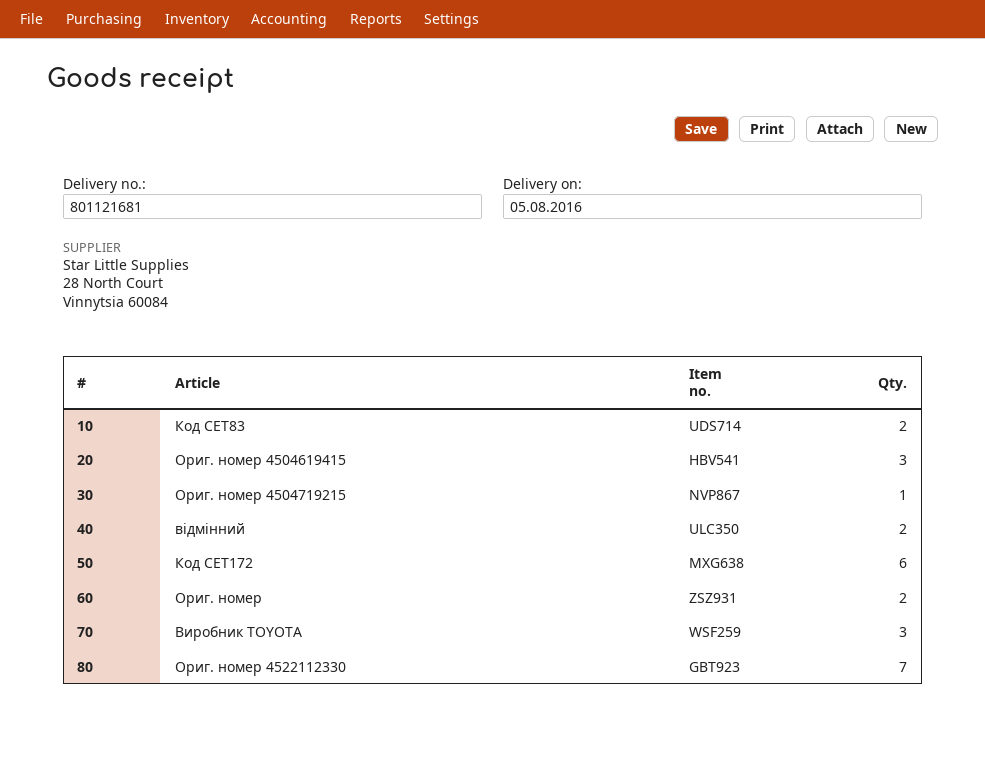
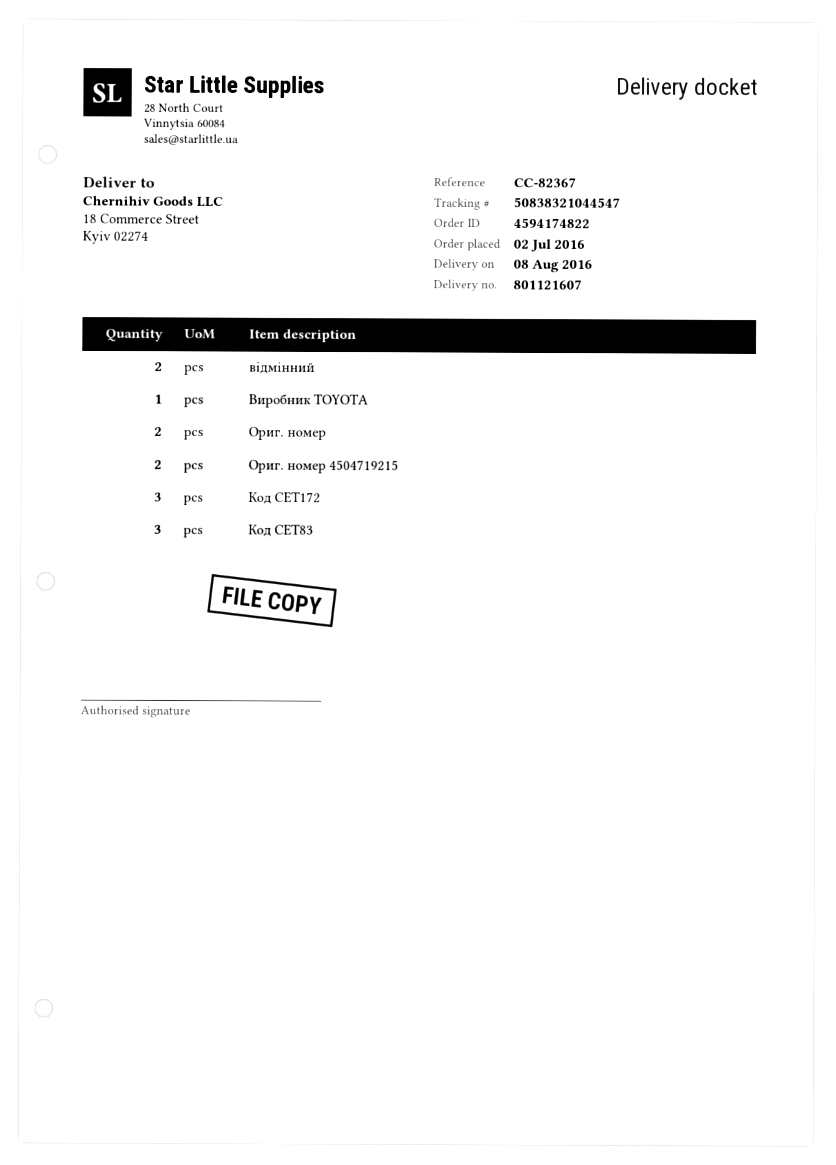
delivery note number: 801121681 -> 801121607
delivery date: 2016-08-05 -> 2016-08-08
Код CET83: 2 -> 3
Ориг. номер 4504619415: 3 -> none
Ориг. номер 4504719215: 1 -> 2
Код CET172: 6 -> 3
Виробник TOYOTA: 3 -> 1
Ориг. номер 4522112330: 7 -> none

